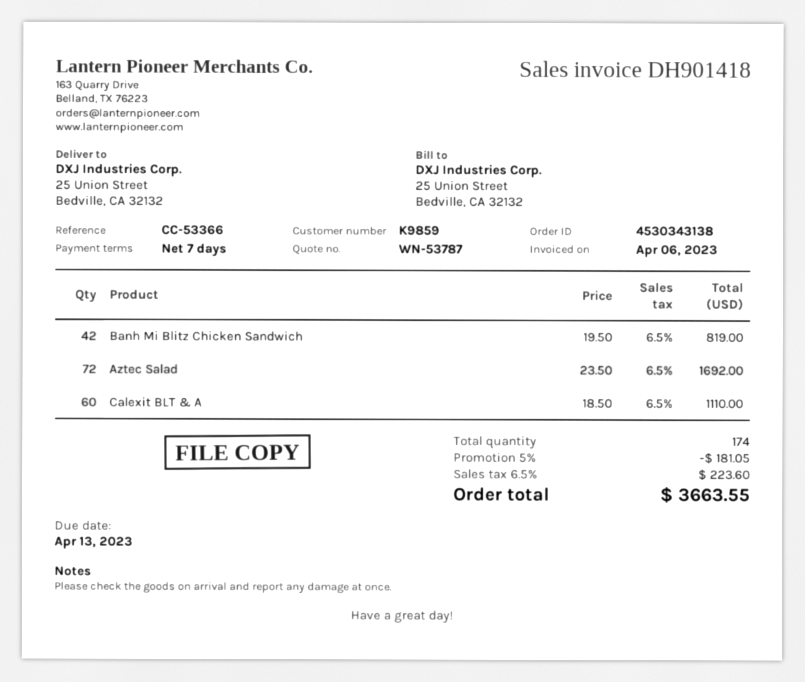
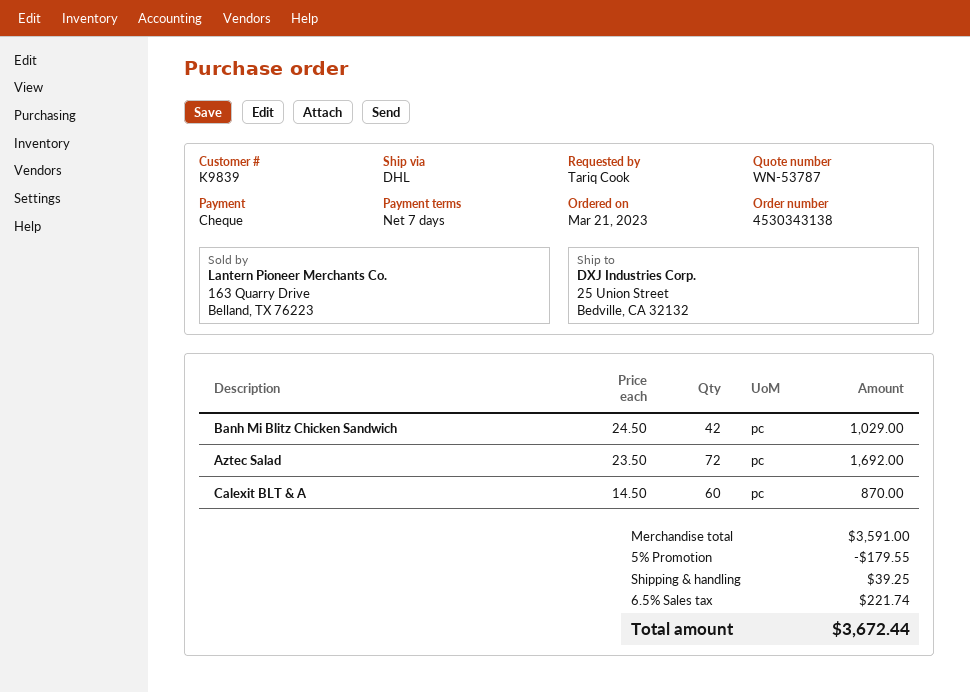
customer number: K9859 -> K9839
Banh Mi Blitz Chicken Sandwich: 42 x 19.50 = 819.00 -> 42 x 24.50 = 1029.00
Calexit BLT & A: 60 x 18.50 = 1110.00 -> 60 x 14.50 = 870.00
discount: 5% = 181.05 -> 5% = 179.55
shipping: none -> 39.25
tax: 6.5% = 223.60 -> 6.5% = 221.74
total: 3663.55 -> 3672.44

